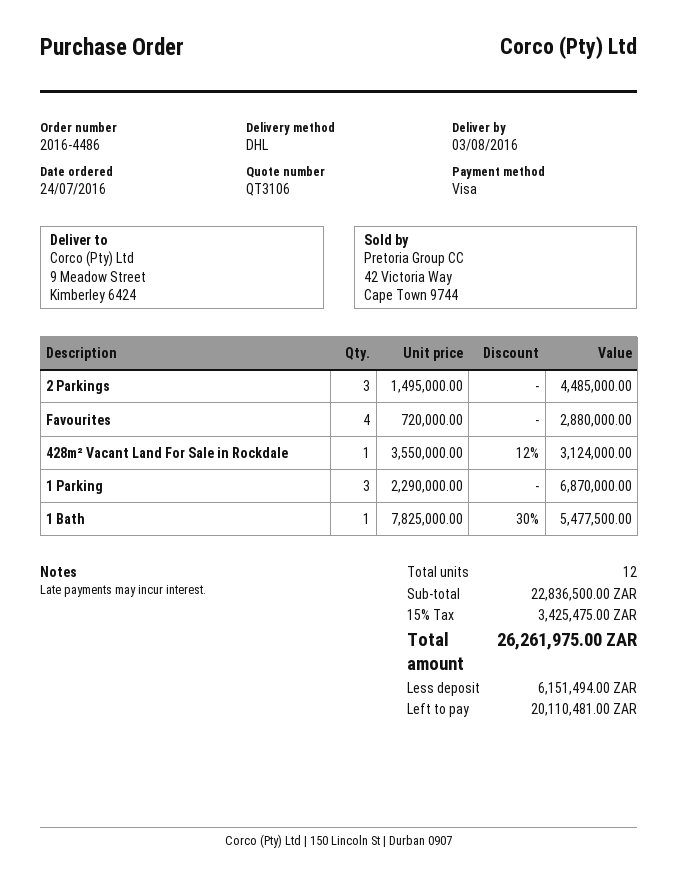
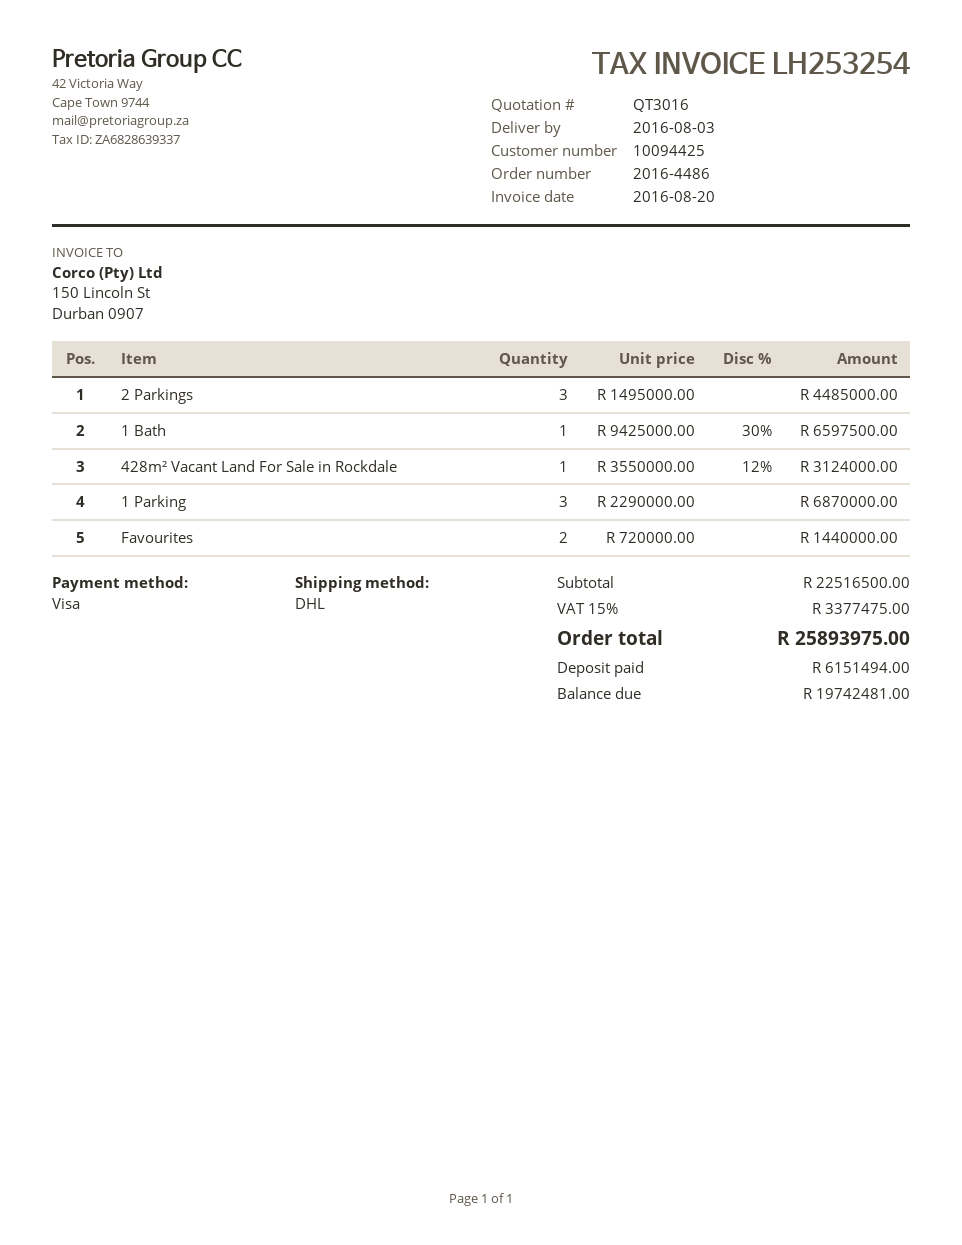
quote number: QT3106 -> QT3016
Favourites: 4 x 720000.00 = 2880000.00 -> 2 x 720000.00 = 1440000.00
1 Bath: 1 x 7825000.00 - 30% = 5477500.00 -> 1 x 9425000.00 - 30% = 6597500.00
subtotal: 22836500.00 -> 22516500.00
tax: 15% = 3425475.00 -> 15% = 3377475.00
total: 26261975.00 -> 25893975.00
balance: 20110481.00 -> 19742481.00

